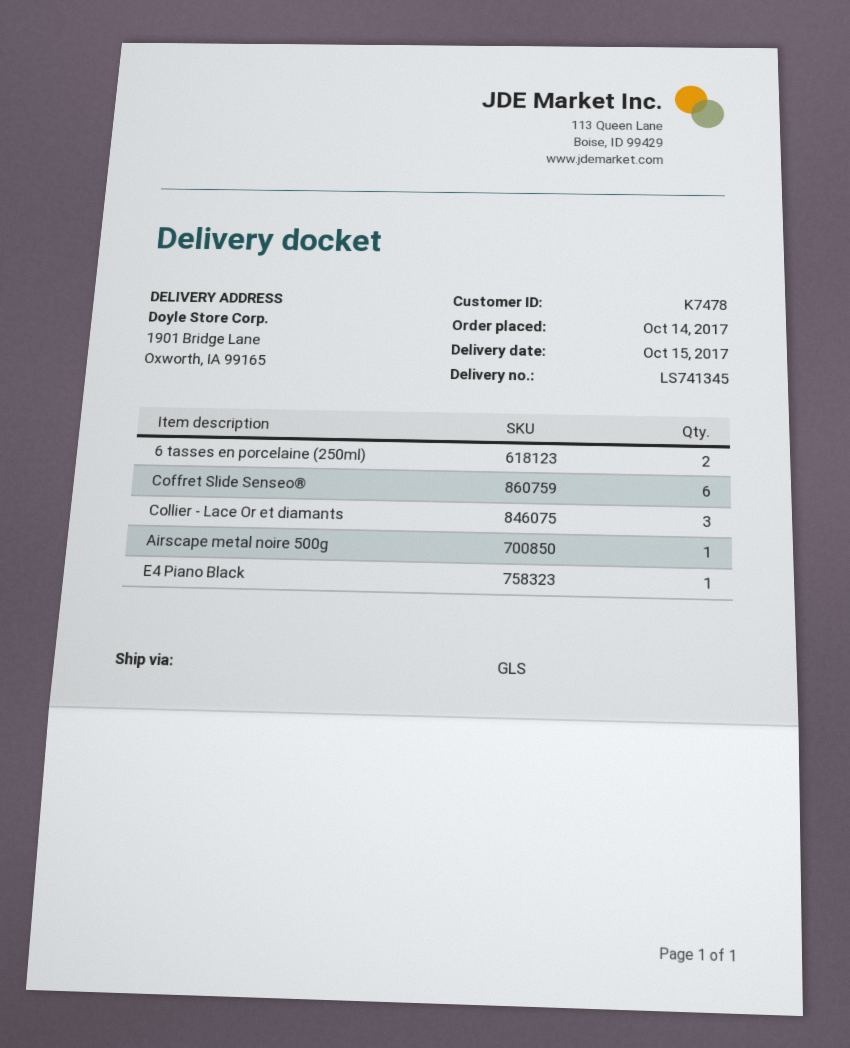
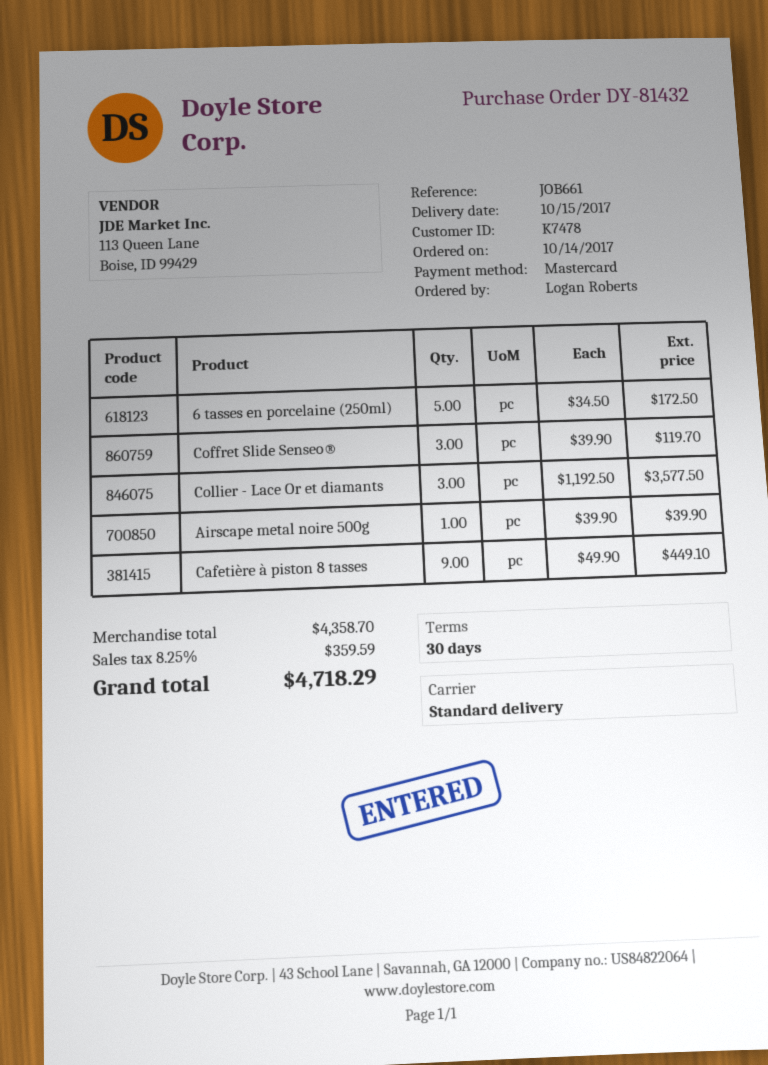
shipping method: GLS -> standard
6 tasses en porcelaine (250ml): 2 -> 5
Coffret Slide Senseo®: 6 -> 3
E4 Piano Black: 1 -> none
Cafetière à piston 8 tasses: none -> 9

